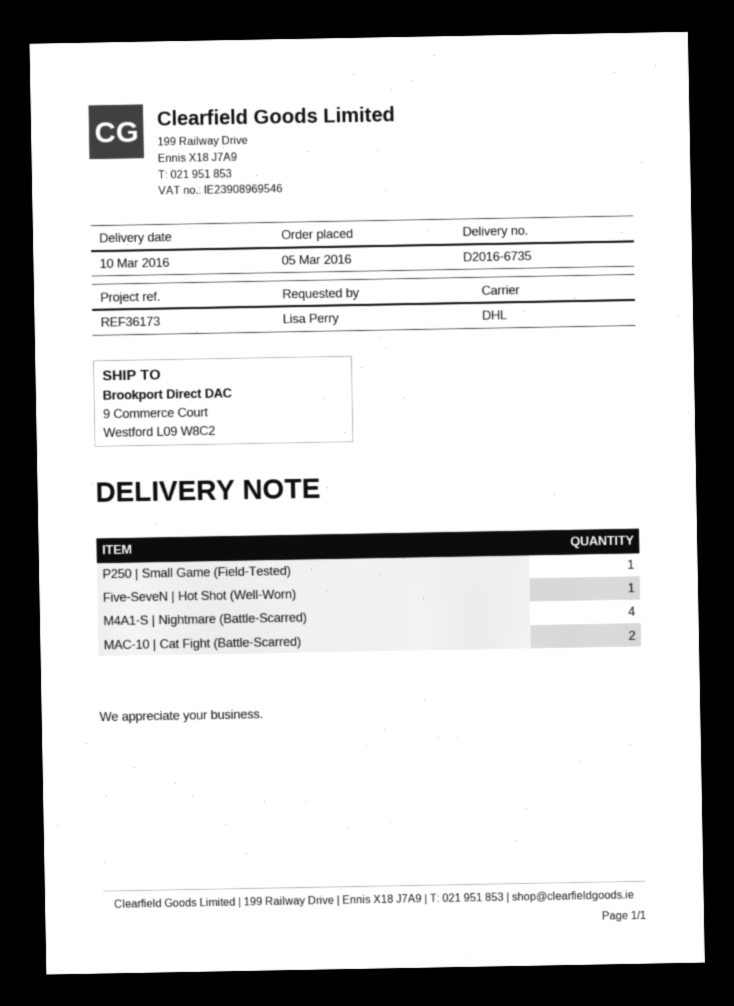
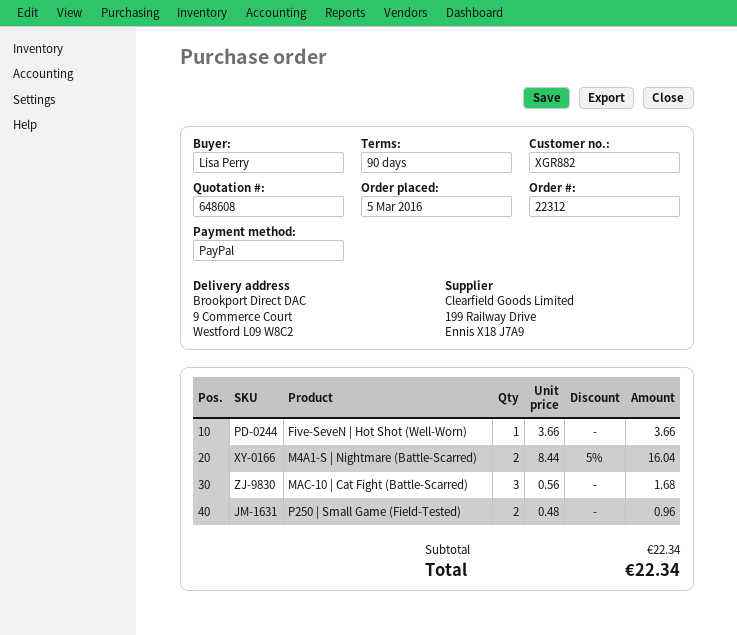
P250 | Small Game (Field-Tested): 1 -> 2
M4A1-S | Nightmare (Battle-Scarred): 4 -> 2
MAC-10 | Cat Fight (Battle-Scarred): 2 -> 3

